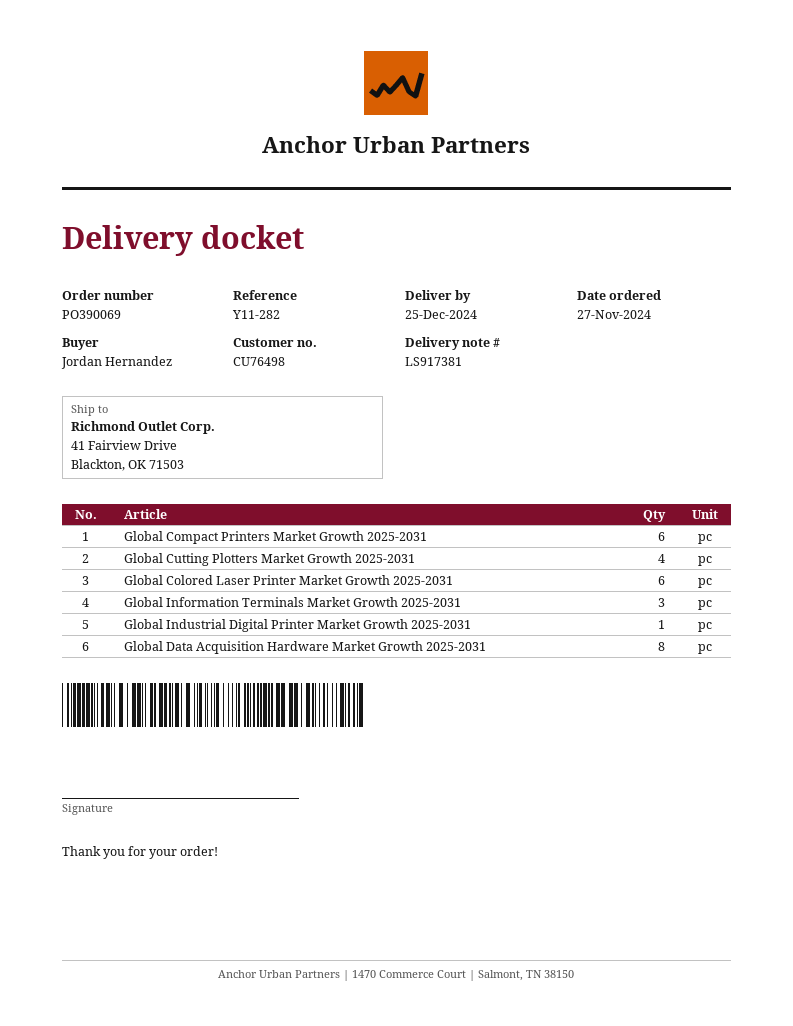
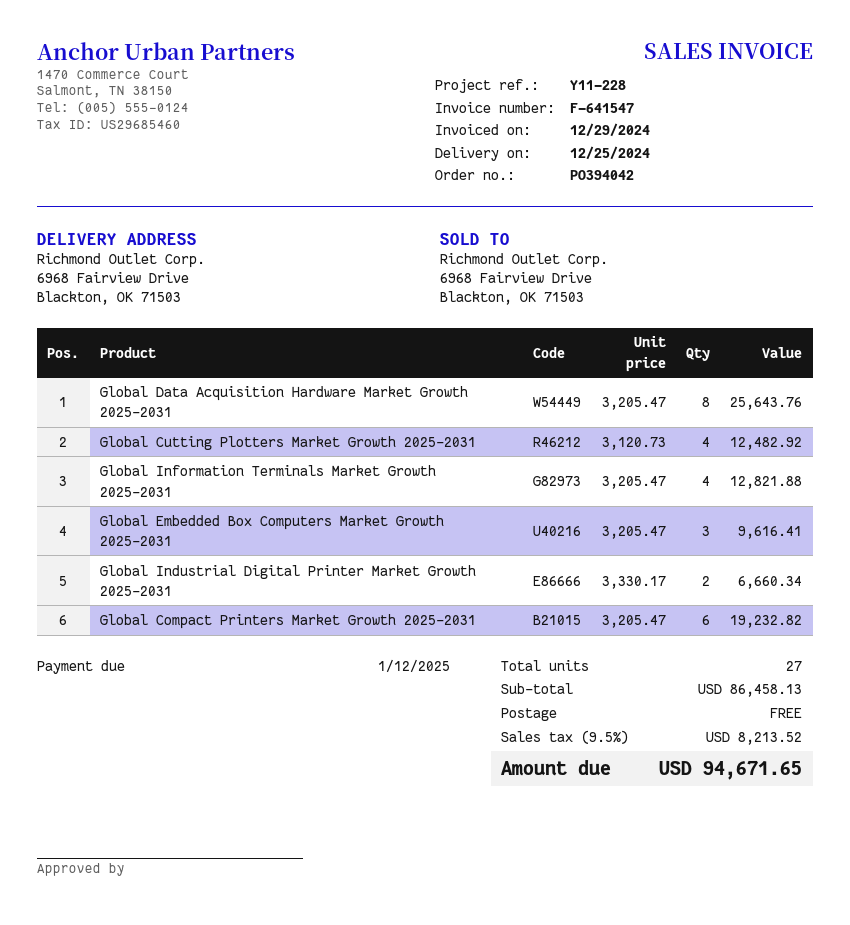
order number: PO390069 -> PO394042
reference: Y11-282 -> Y11-228
ship to: 41 Fairview Drive, Blackton, OK 71503 -> 6968 Fairview Drive, Blackton, OK 71503
Global Colored Laser Printer Market Growth 2025-2031: 6 -> none
Global Information Terminals Market Growth 2025-2031: 3 -> 4
Global Industrial Digital Printer Market Growth 2025-2031: 1 -> 2
Global Embedded Box Computers Market Growth 2025-2031: none -> 3

